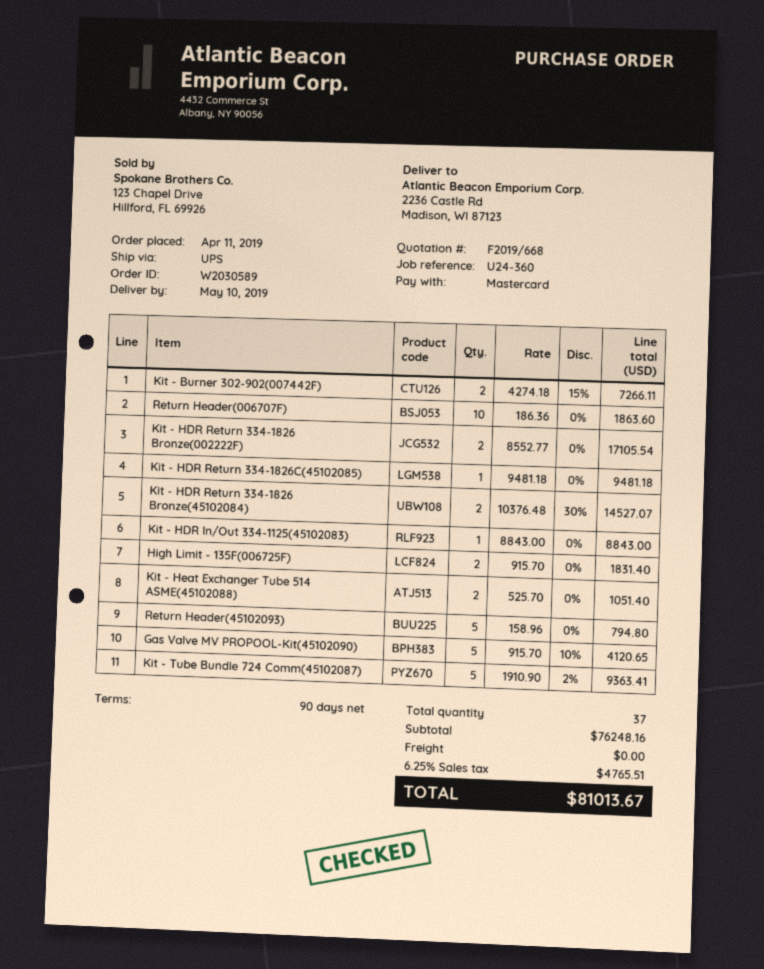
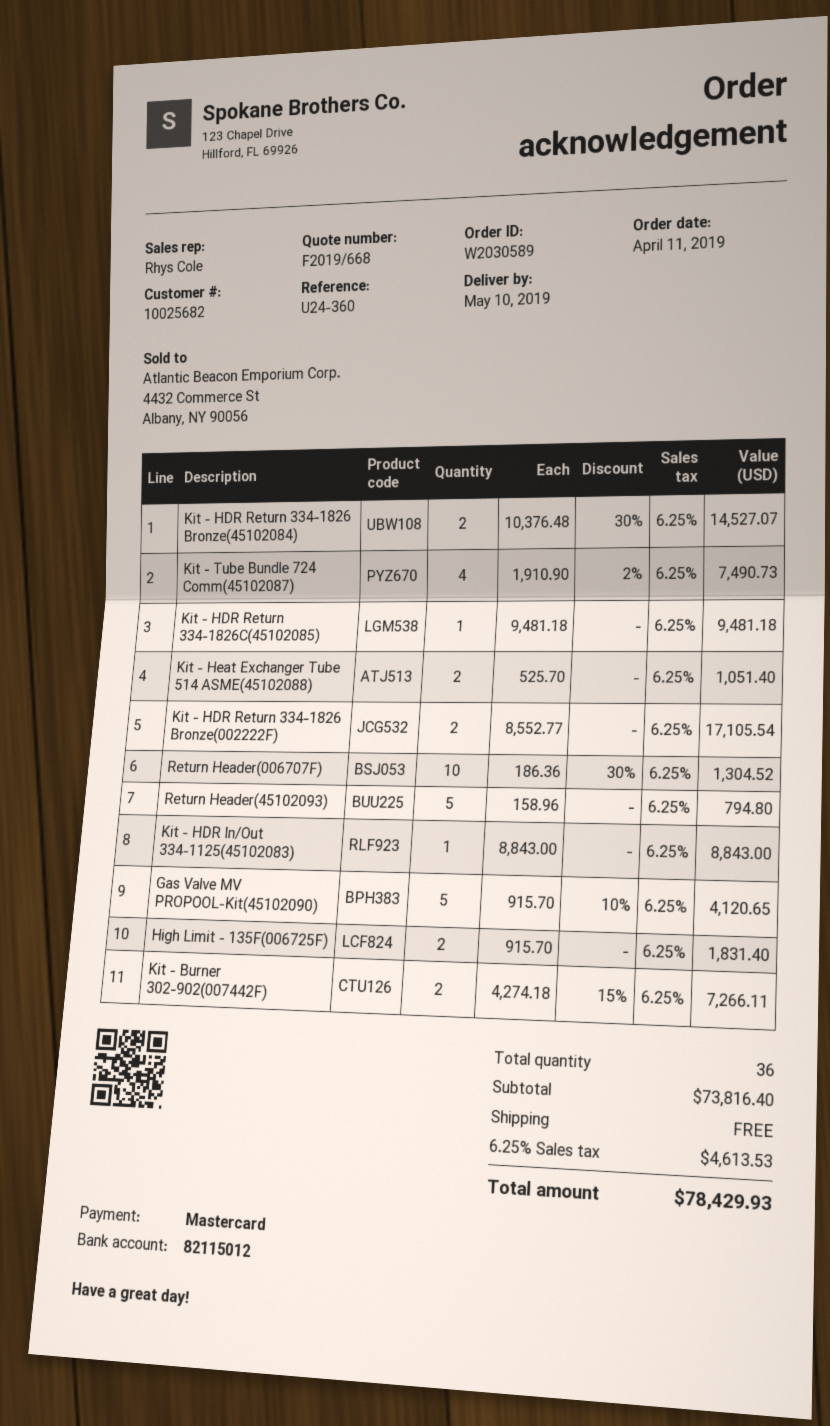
Return Header(006707F): 10 x 186.36 = 1863.60 -> 10 x 186.36 - 30% = 1304.52
Kit - Tube Bundle 724 Comm(45102087): 5 x 1910.90 - 2% = 9363.41 -> 4 x 1910.90 - 2% = 7490.73
total quantity: 37 -> 36
subtotal: 76248.16 -> 73816.40
tax: 6.25% = 4765.51 -> 6.25% = 4613.53
total: 81013.67 -> 78429.93

